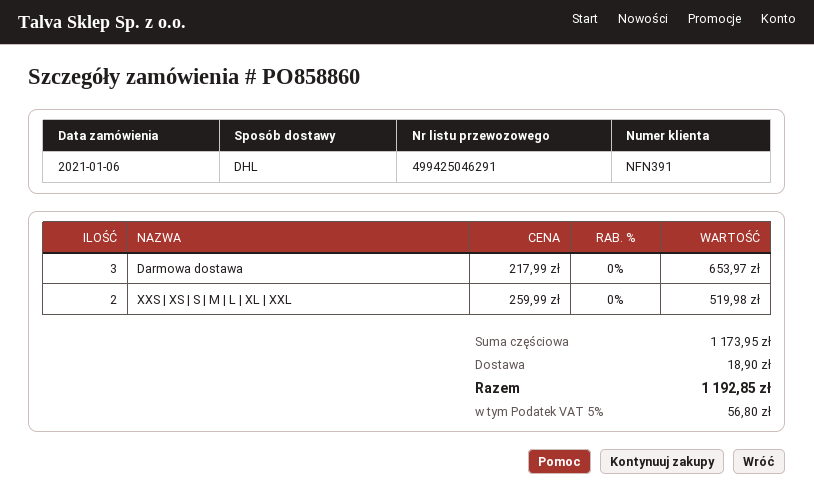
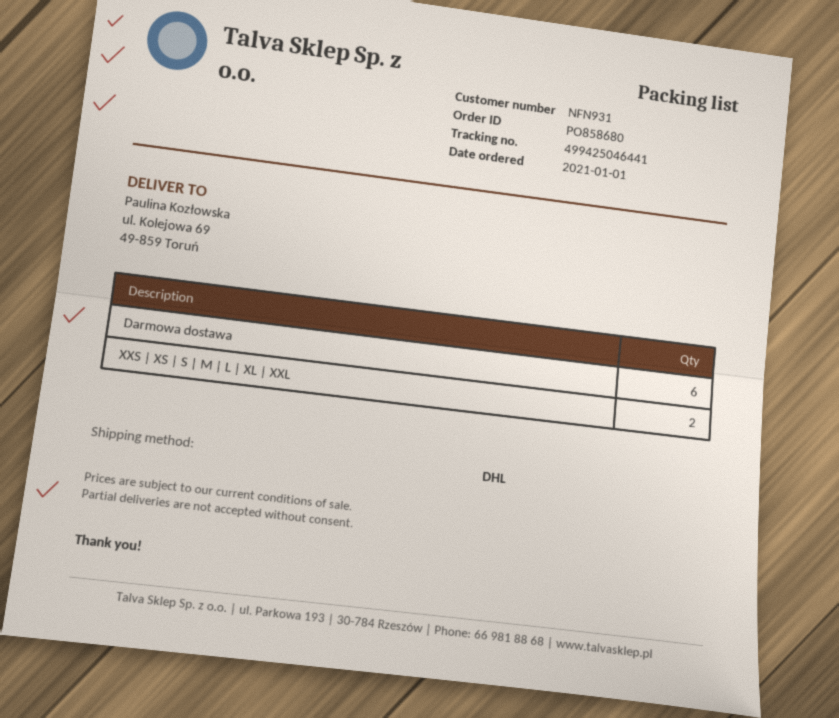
order number: PO858860 -> PO858680
order date: 2021-01-06 -> 2021-01-01
customer number: NFN391 -> NFN931
tracking number: 499425046291 -> 499425046441
Darmowa dostawa: 3 -> 6

